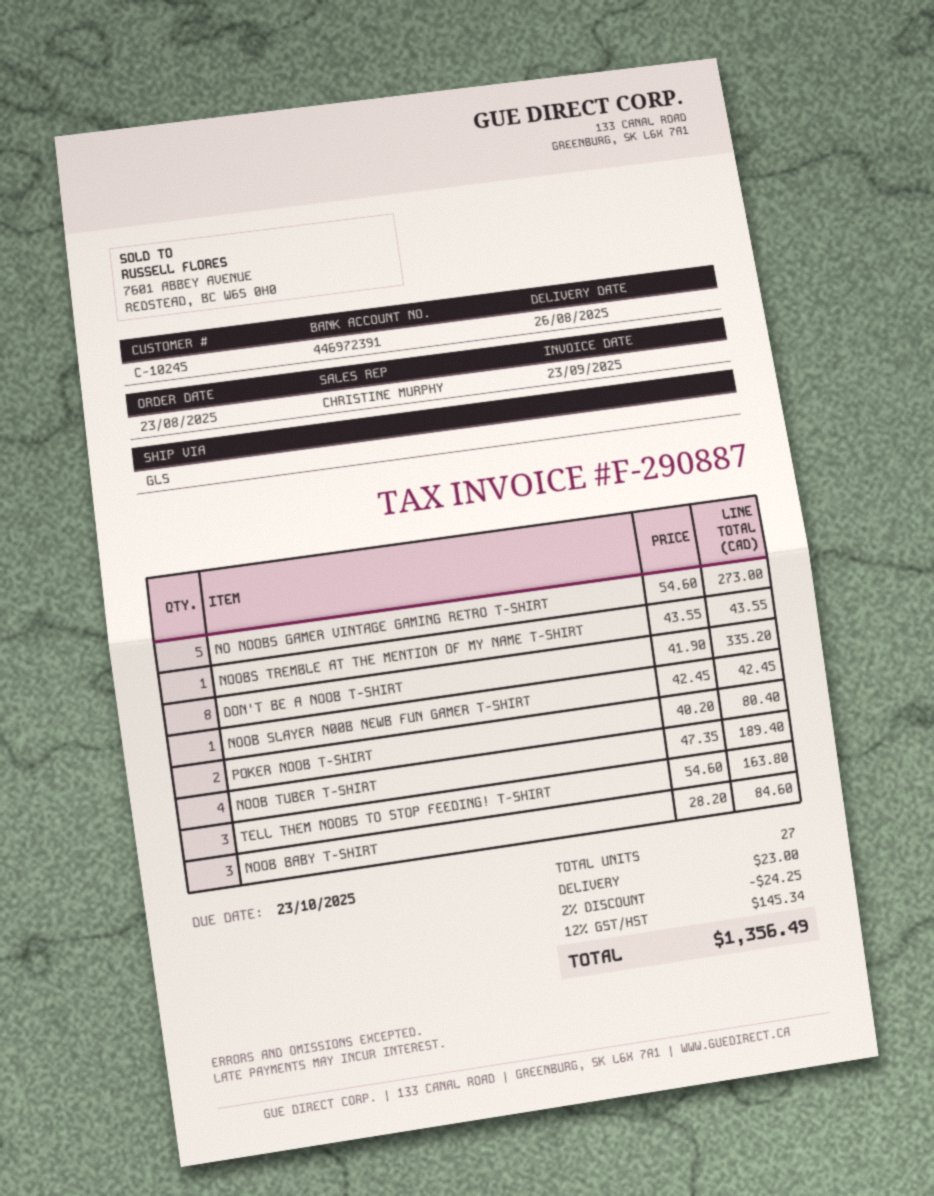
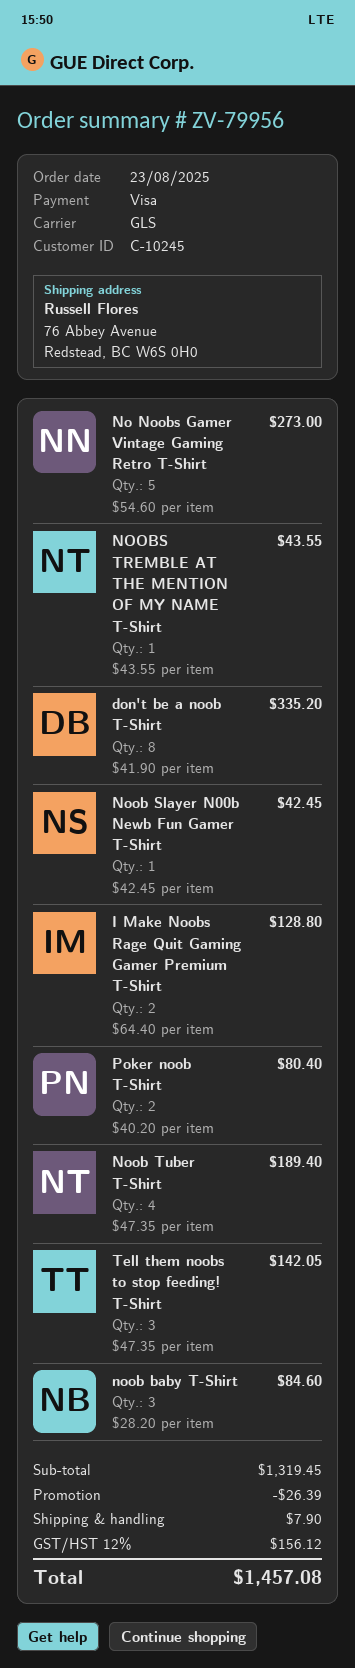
TELL THEM NOOBS TO STOP FEEDING! T-SHIRT: 3 x 54.60 = 163.80 -> 3 x 47.35 = 142.05
I Make Noobs Rage Quit Gaming Gamer Premium T-Shirt: none -> 2 x 64.40 = 128.80
discount: 24.25 -> 26.39
shipping: 23.00 -> 7.90
tax: 12% = 145.34 -> 12% = 156.12
total: 1356.49 -> 1457.08

